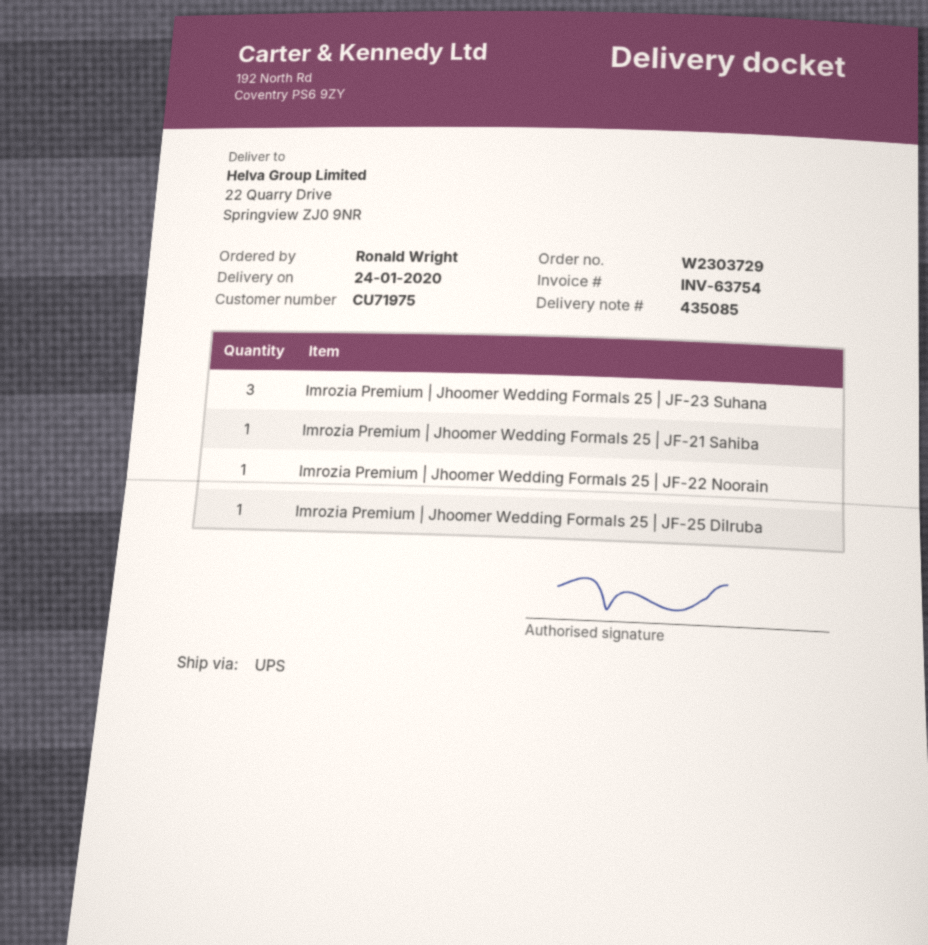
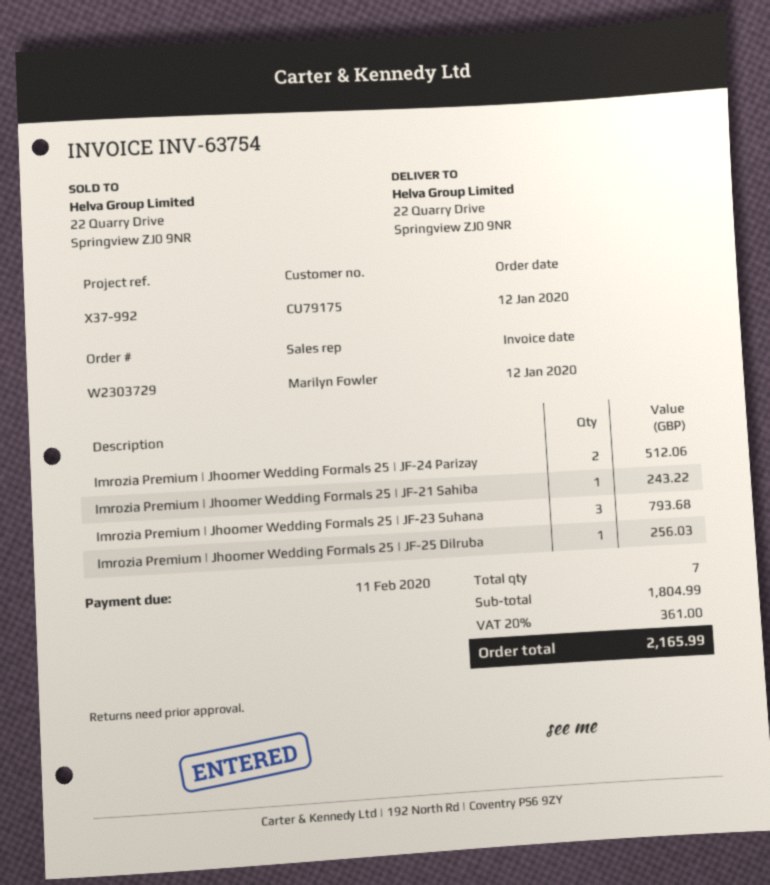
customer number: CU71975 -> CU79175
Imrozia Premium | Jhoomer Wedding Formals 25 | JF-22 Noorain: 1 -> none
Imrozia Premium | Jhoomer Wedding Formals 25 | JF-24 Parizay: none -> 2

